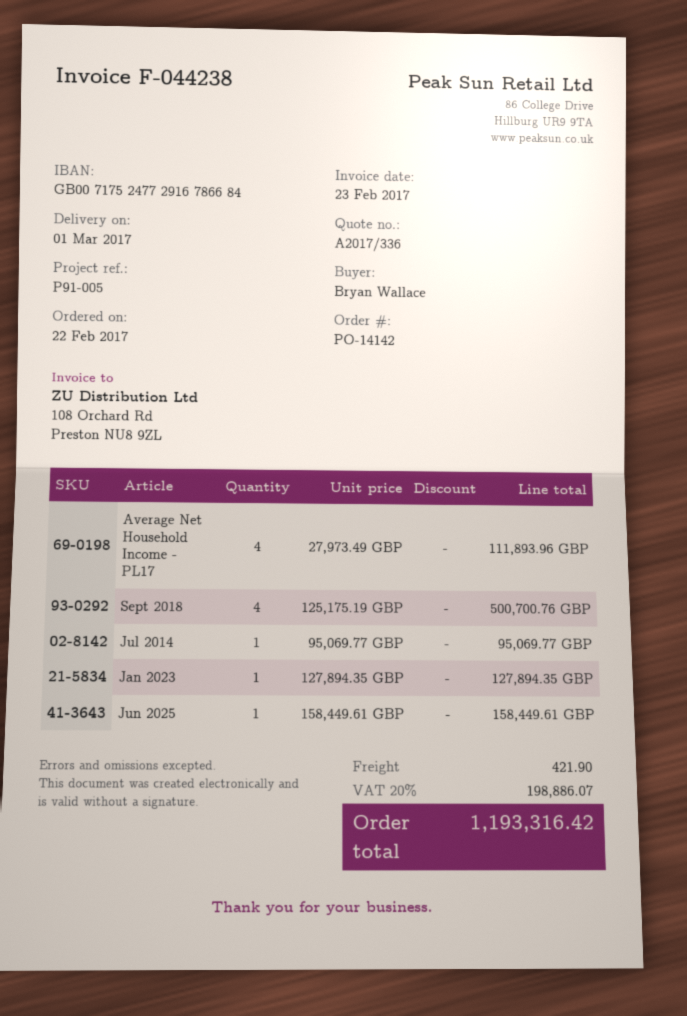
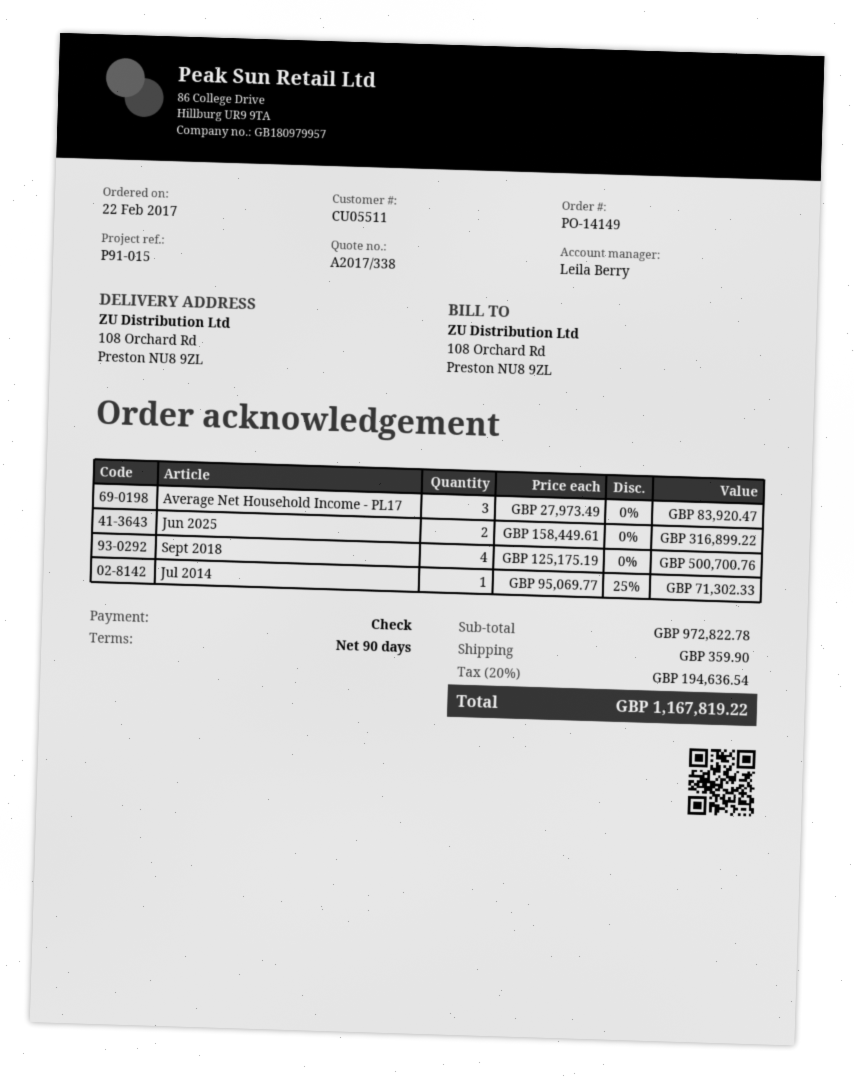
quote number: A2017/336 -> A2017/338
order number: PO-14142 -> PO-14149
reference: P91-005 -> P91-015
Average Net Household Income - PL17: 4 x 27973.49 = 111893.96 -> 3 x 27973.49 = 83920.47
Jul 2014: 1 x 95069.77 = 95069.77 -> 1 x 95069.77 - 25% = 71302.33
Jan 2023: 1 x 127894.35 = 127894.35 -> none
Jun 2025: 1 x 158449.61 = 158449.61 -> 2 x 158449.61 = 316899.22
shipping: 421.90 -> 359.90
tax: 20% = 198886.07 -> 20% = 194636.54
total: 1193316.42 -> 1167819.22

